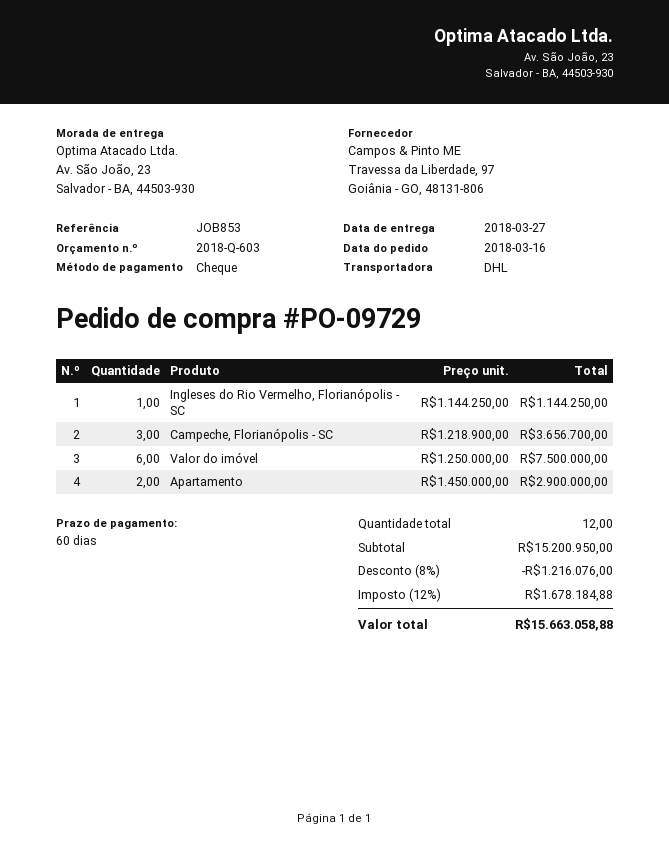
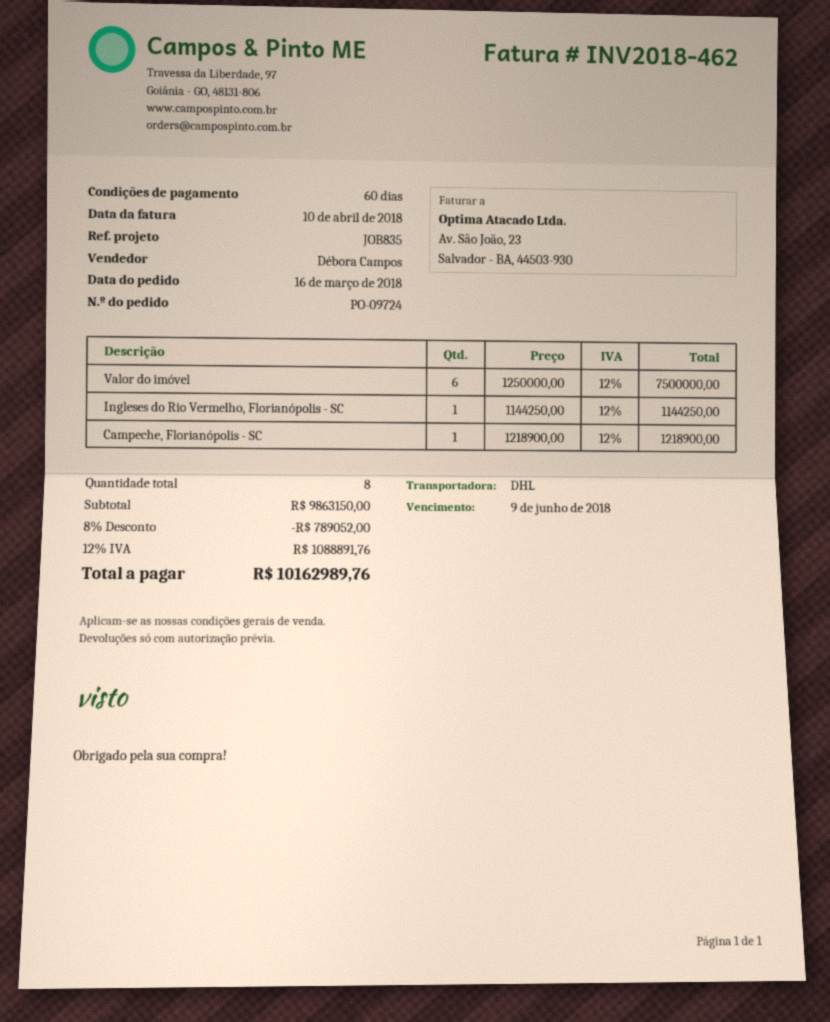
order number: PO-09729 -> PO-09724
reference: JOB853 -> JOB835
Campeche, Florianópolis - SC: 3 x 1218900.00 = 3656700.00 -> 1 x 1218900.00 = 1218900.00
Apartamento: 2 x 1450000.00 = 2900000.00 -> none
total quantity: 12 -> 8
subtotal: 15200950.00 -> 9863150.00
discount: 8% = 1216076.00 -> 8% = 789052.00
tax: 12% = 1678184.88 -> 12% = 1088891.76
total: 15663058.88 -> 10162989.76

